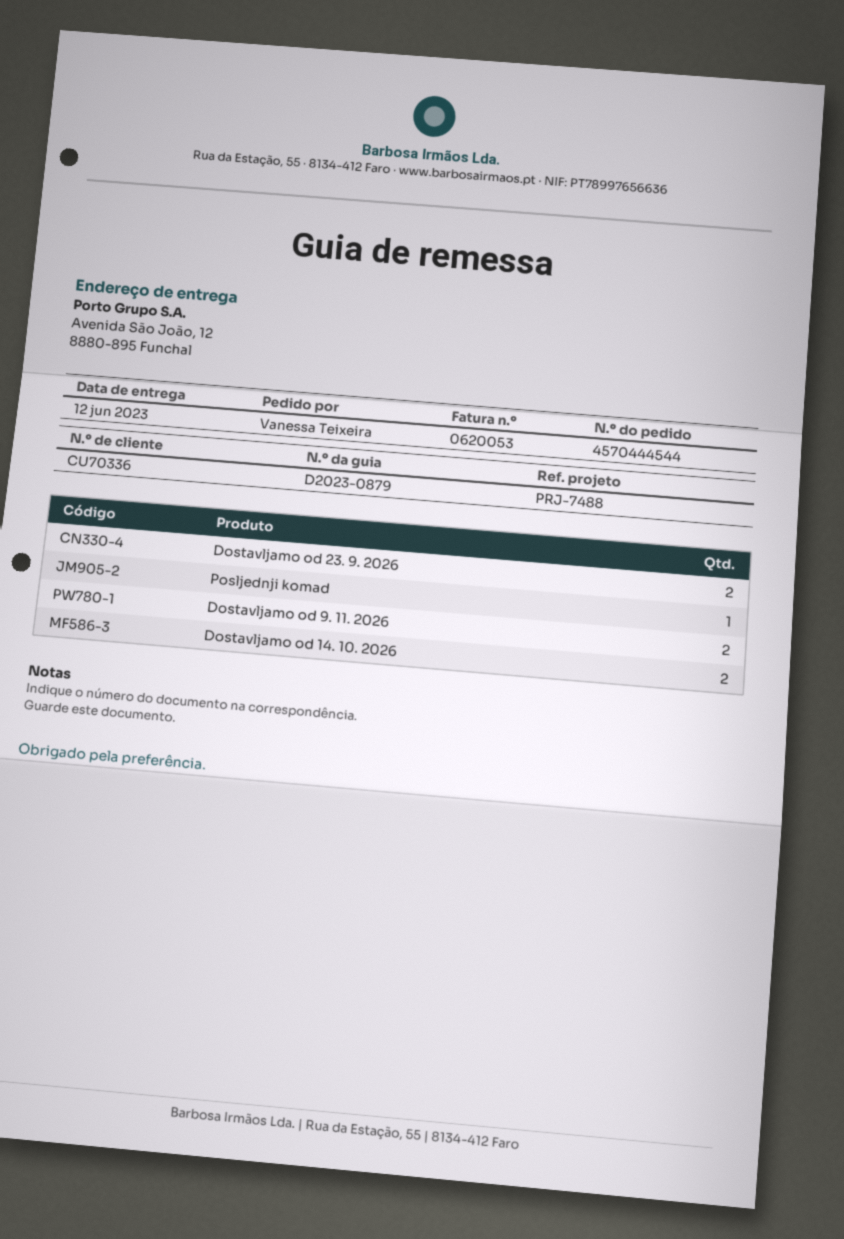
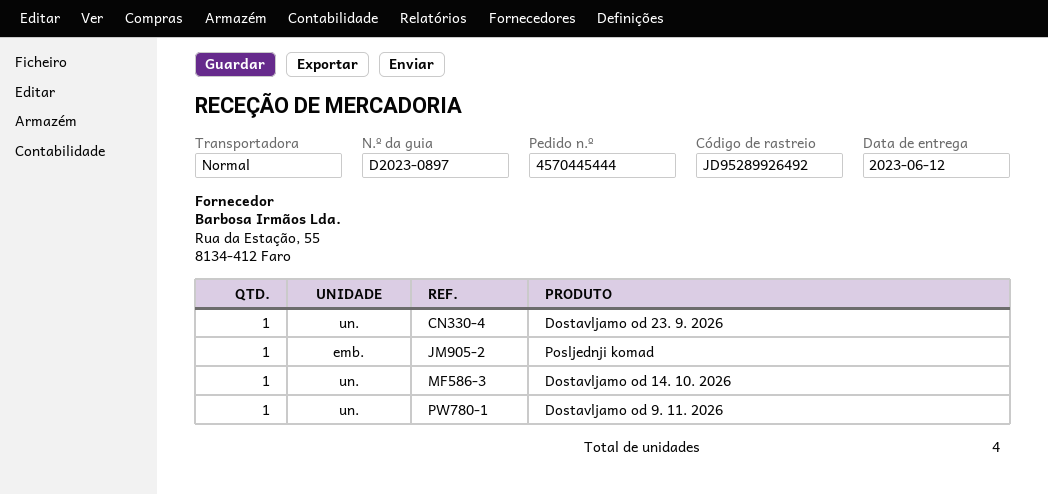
order number: 4570444544 -> 4570445444
delivery note number: D2023-0879 -> D2023-0897
Dostavljamo od 23. 9. 2026: 2 -> 1
Dostavljamo od 9. 11. 2026: 2 -> 1
Dostavljamo od 14. 10. 2026: 2 -> 1

